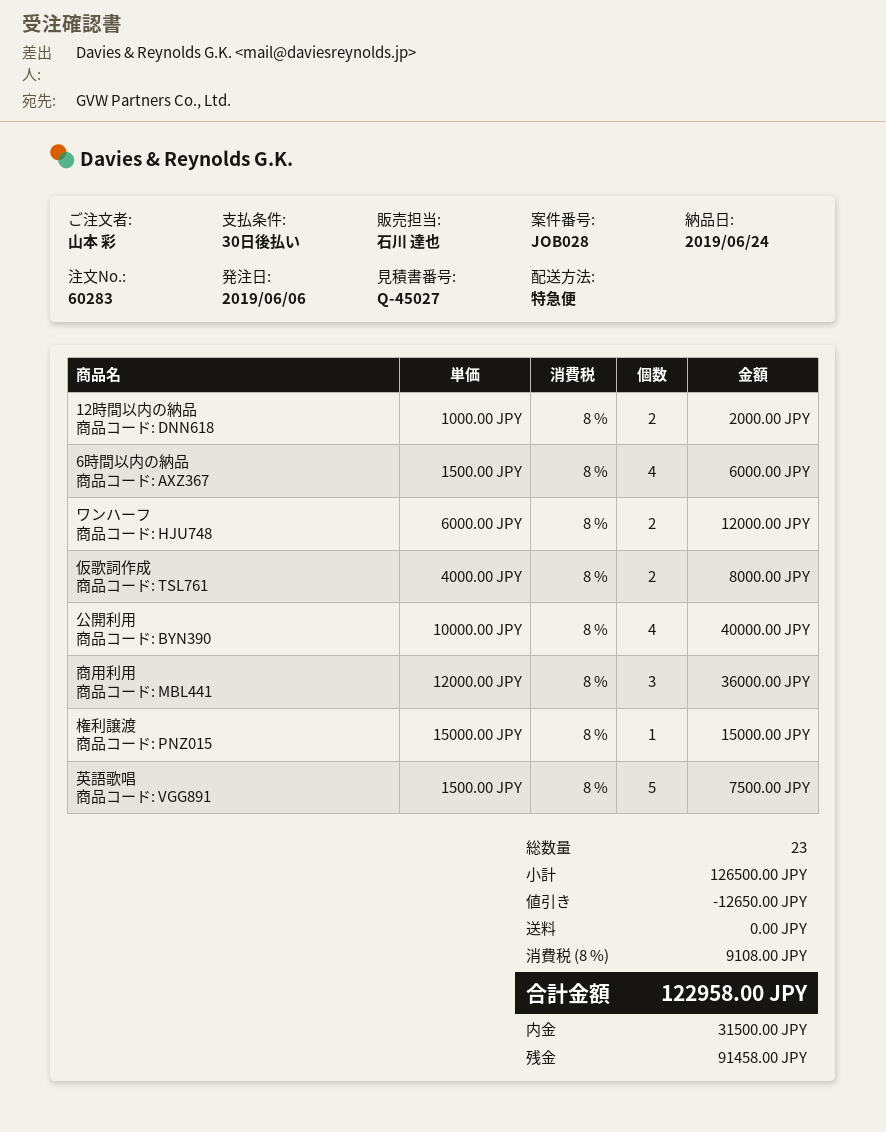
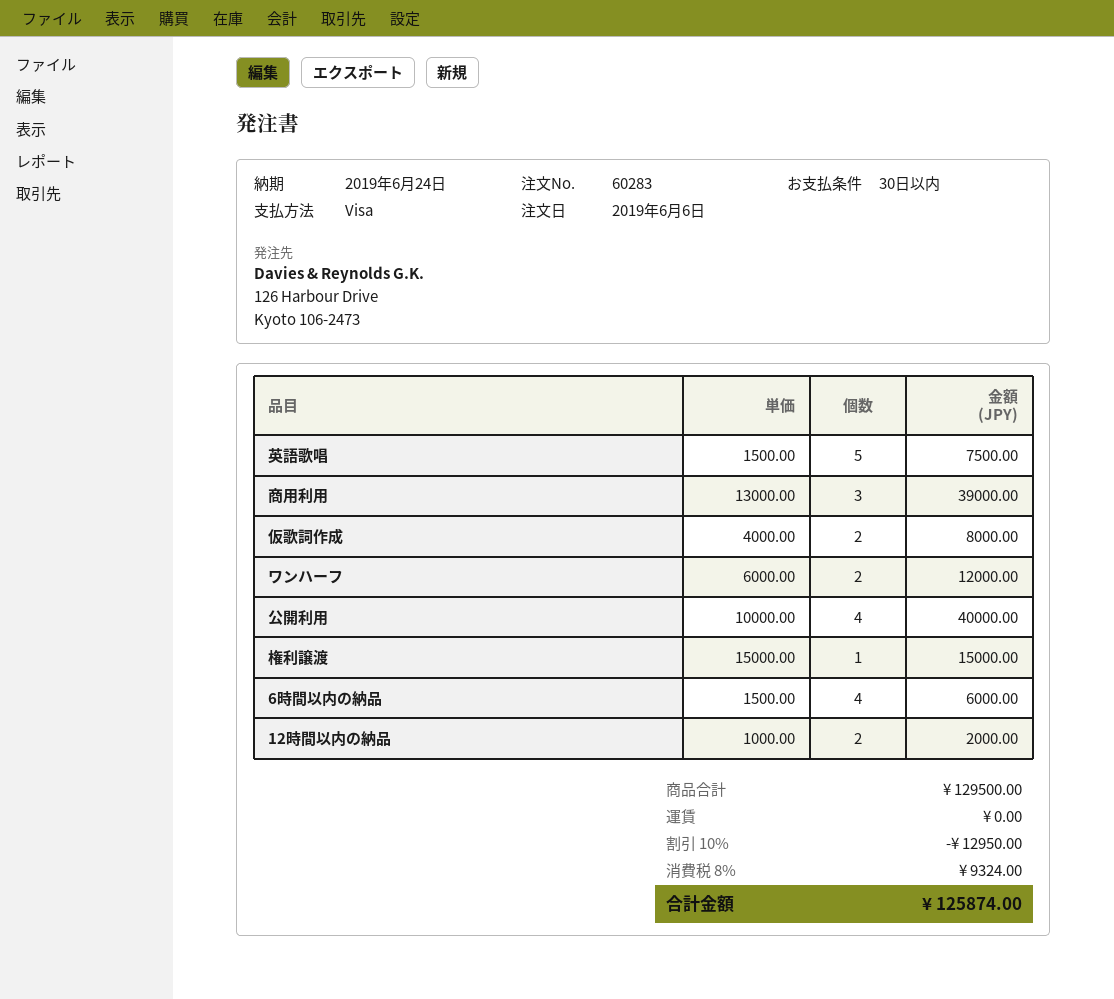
商用利用: 3 x 12000.00 = 36000.00 -> 3 x 13000.00 = 39000.00
subtotal: 126500.00 -> 129500.00
discount: 12650.00 -> 12950.00
tax: 8% = 9108.00 -> 8% = 9324.00
total: 122958.00 -> 125874.00

